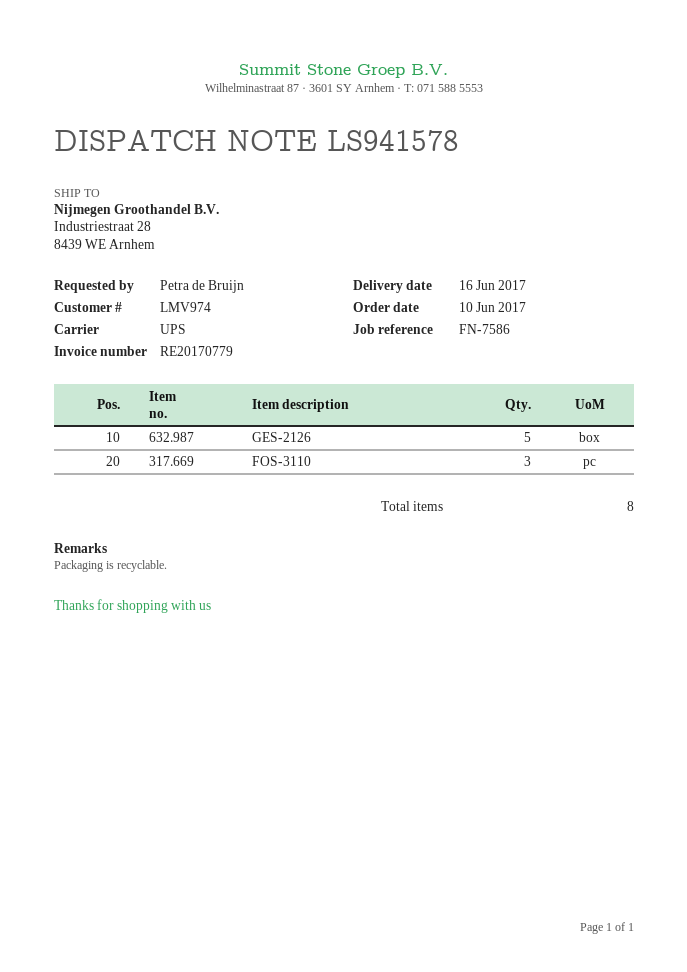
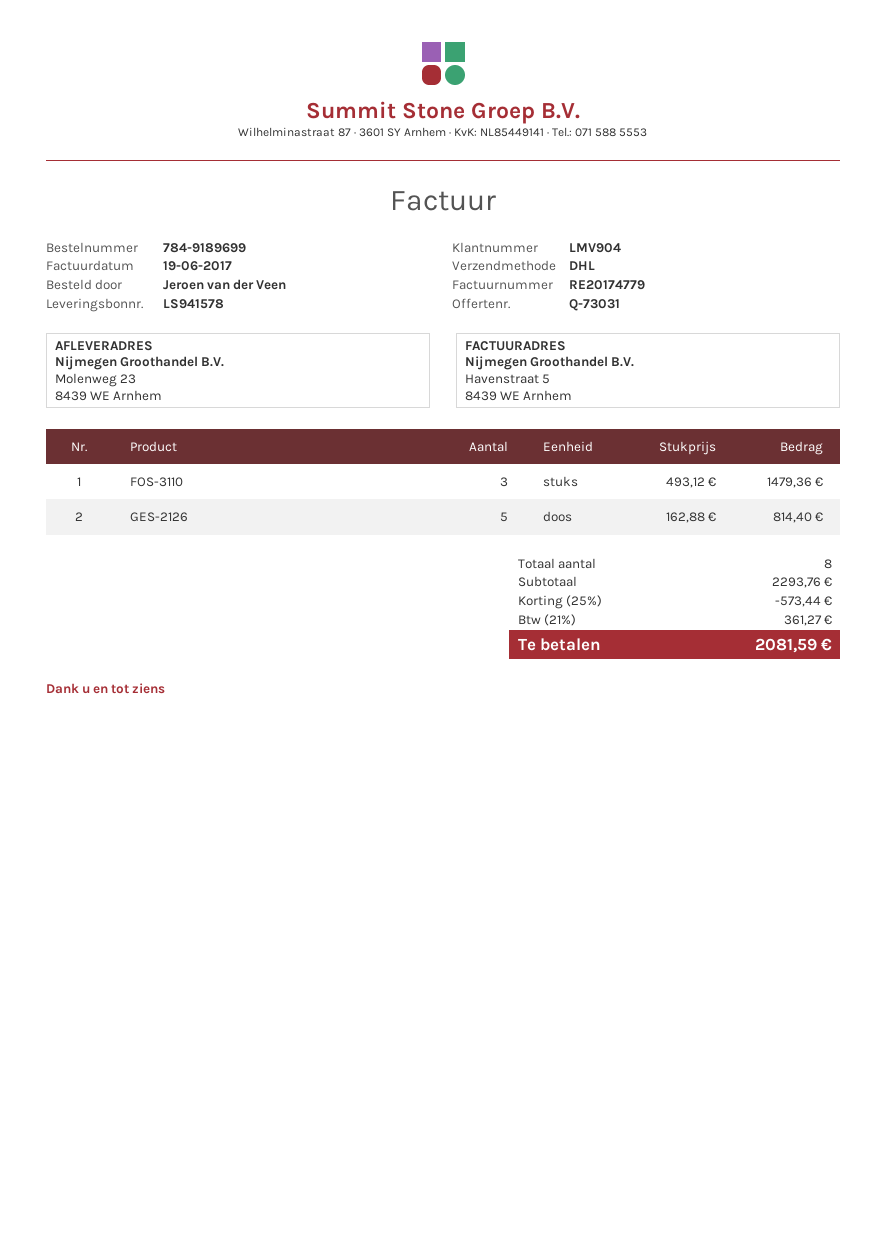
invoice number: RE20170779 -> RE20174779
customer number: LMV974 -> LMV904
ordered by: Petra de Bruijn -> Jeroen van der Veen
shipping method: UPS -> DHL
ship to: Industriestraat 28, 8439 WE Arnhem -> Molenweg 23, 8439 WE Arnhem

